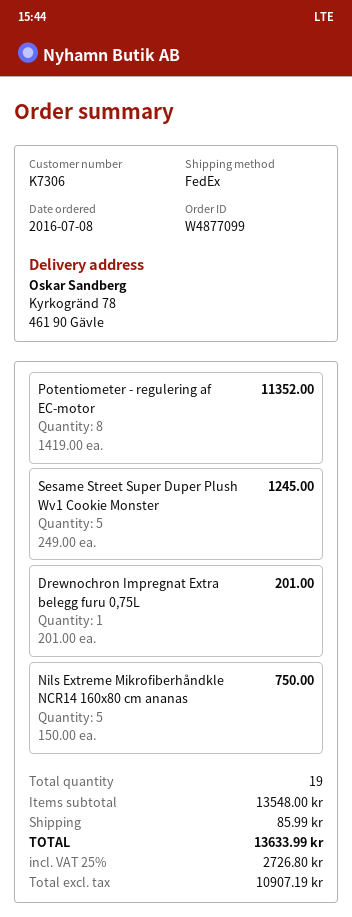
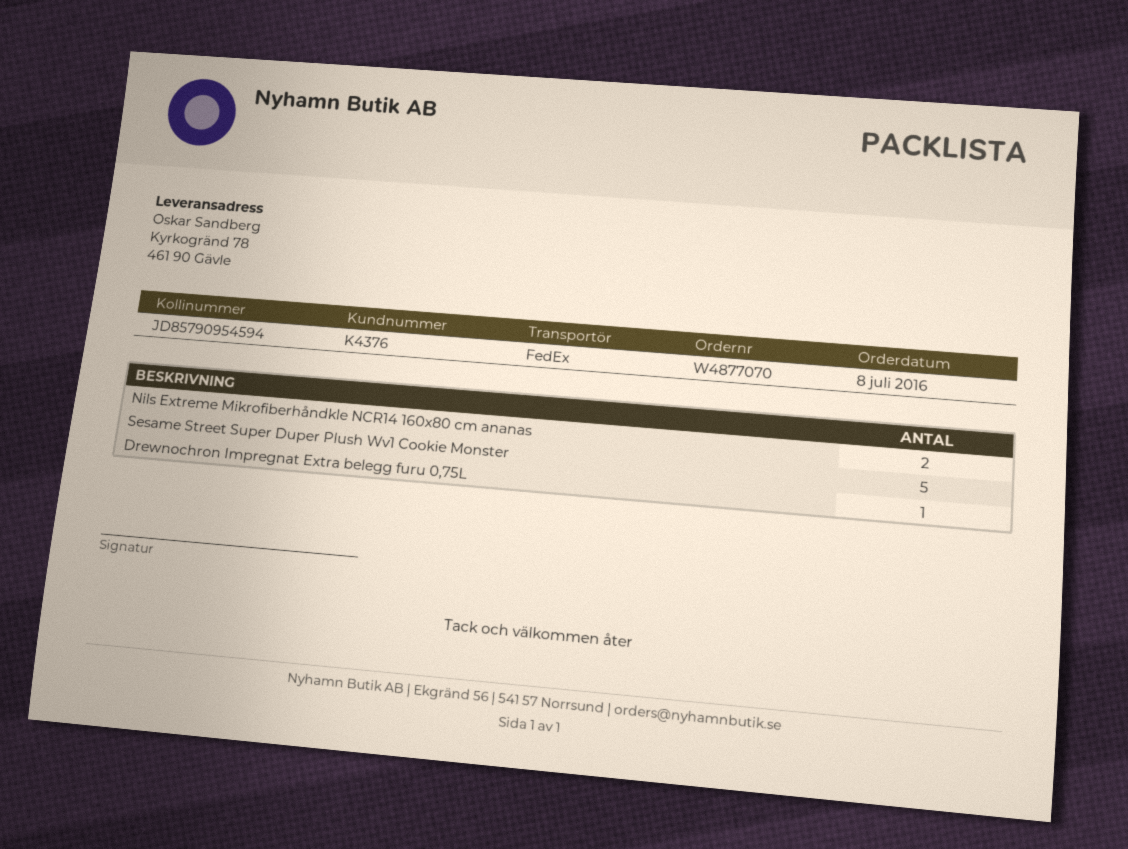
order number: W4877099 -> W4877070
customer number: K7306 -> K4376
Potentiometer - regulering af EC-motor: 8 -> none
Nils Extreme Mikrofiberhåndkle NCR14 160x80 cm ananas: 5 -> 2

